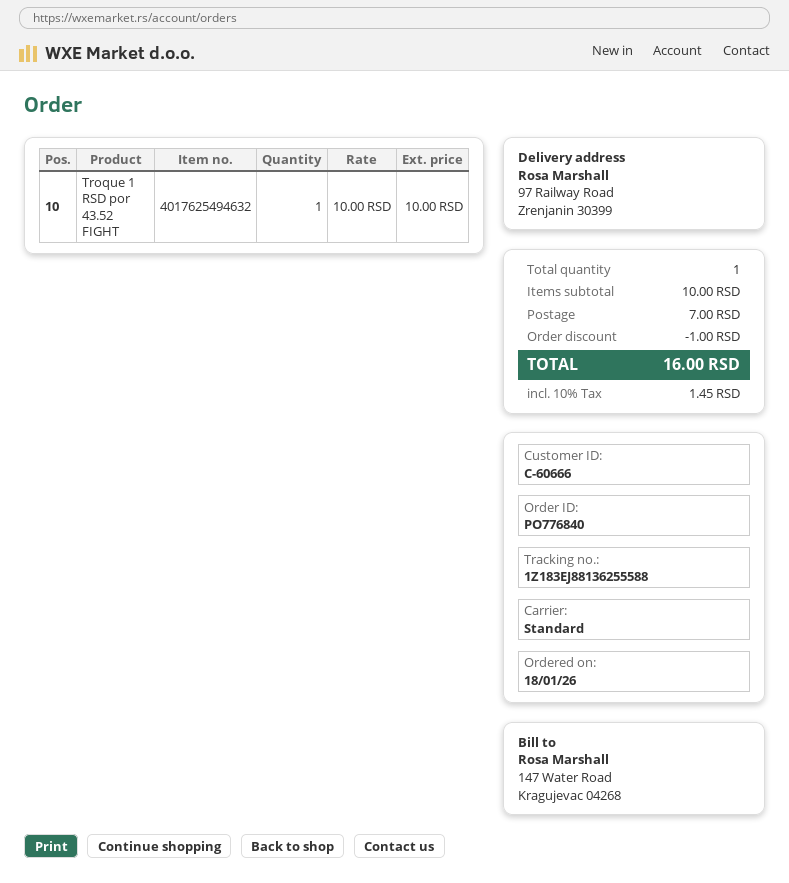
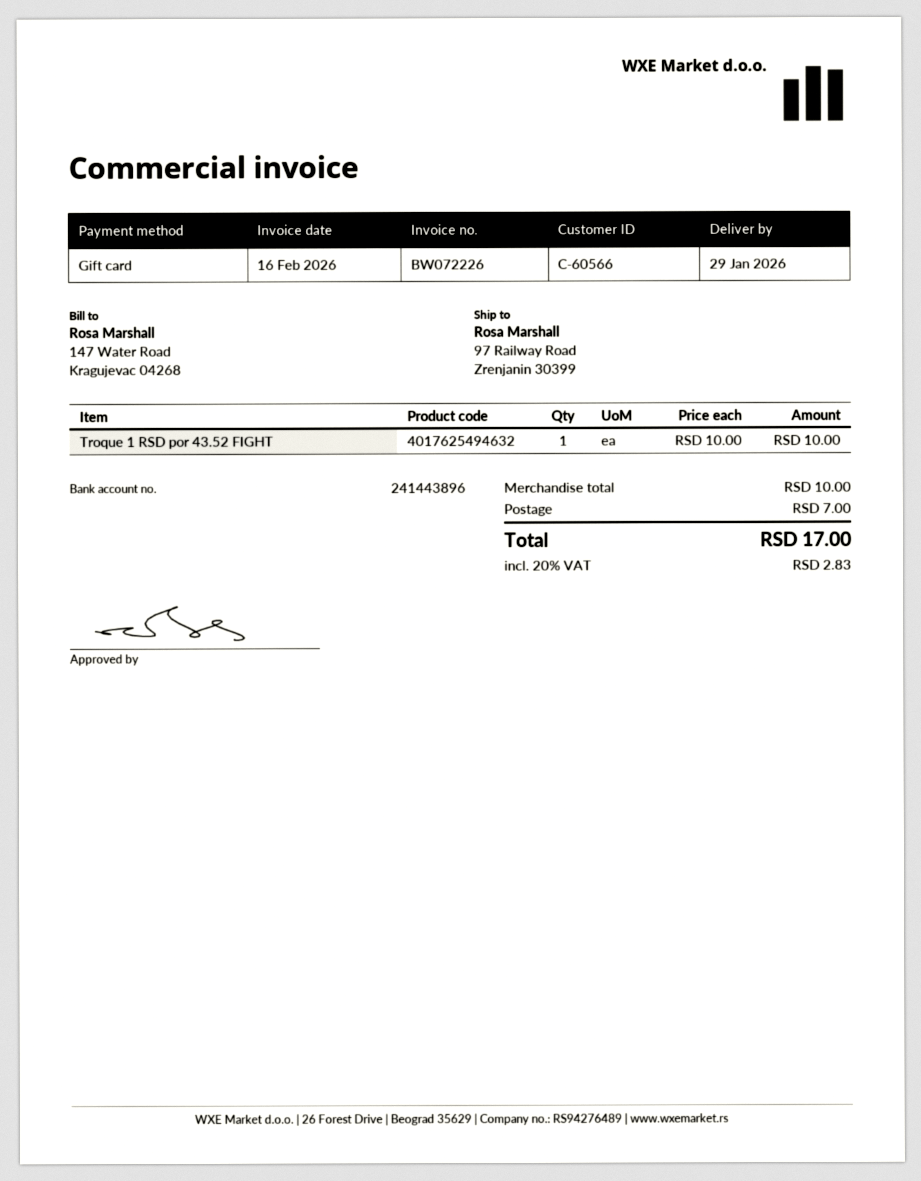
customer number: C-60666 -> C-60566
discount: 1.00 -> none
tax: 10% = 1.45 -> 20% = 2.83
total: 16.00 -> 17.00

